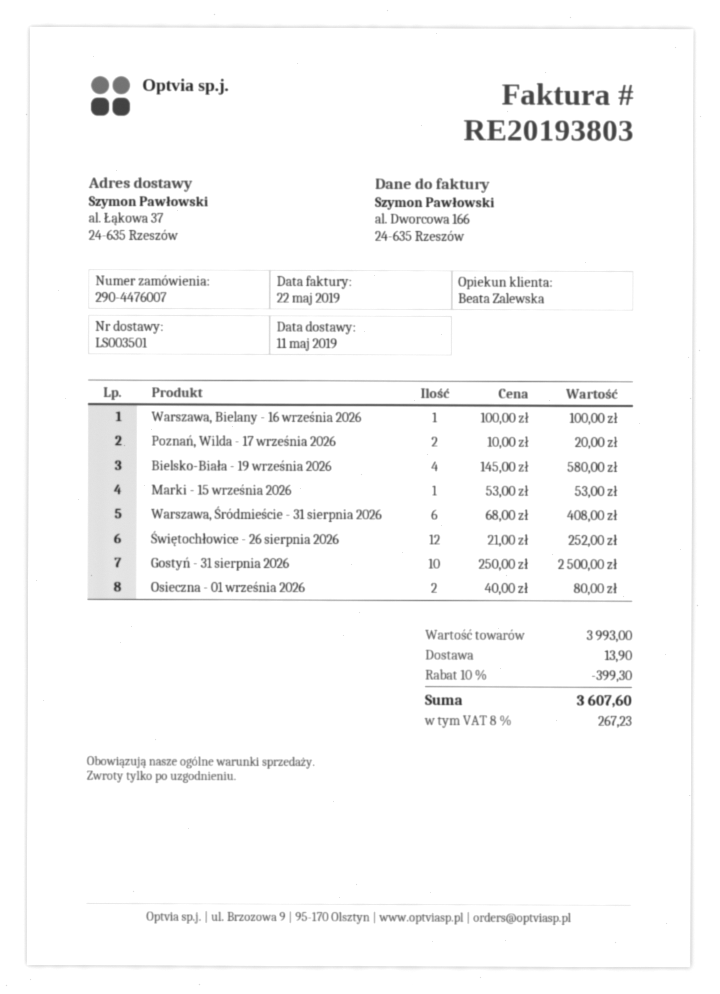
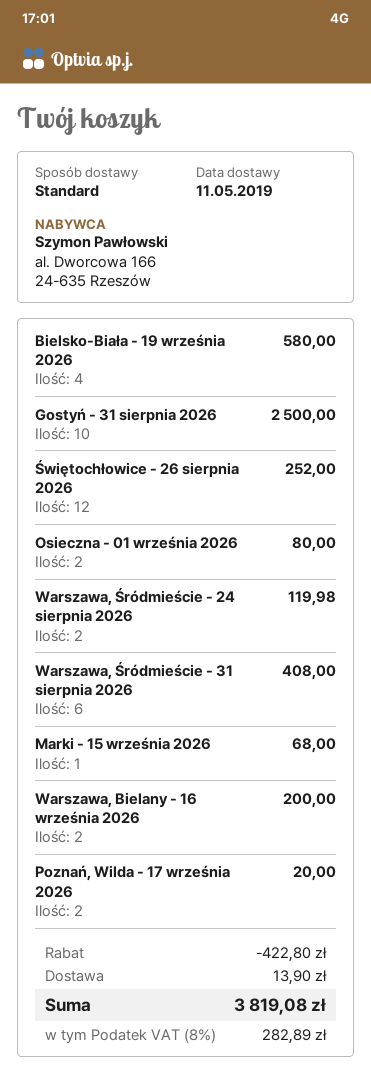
Warszawa, Bielany - 16 września 2026: 1 for 100.00 -> 2 for 200.00
Marki - 15 września 2026: 1 for 53.00 -> 1 for 68.00
Warszawa, Śródmieście - 24 sierpnia 2026: none -> 2 for 119.98
discount: 399.30 -> 422.80
tax: 8% = 267.23 -> 8% = 282.89
total: 3607.60 -> 3819.08

